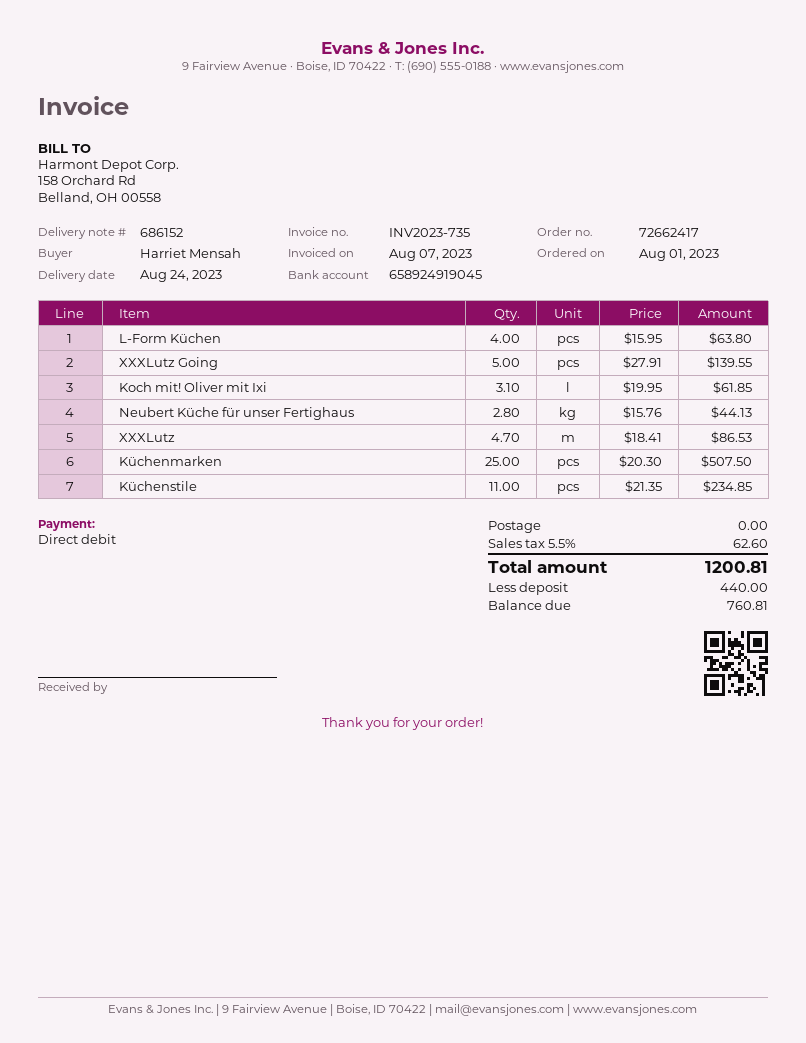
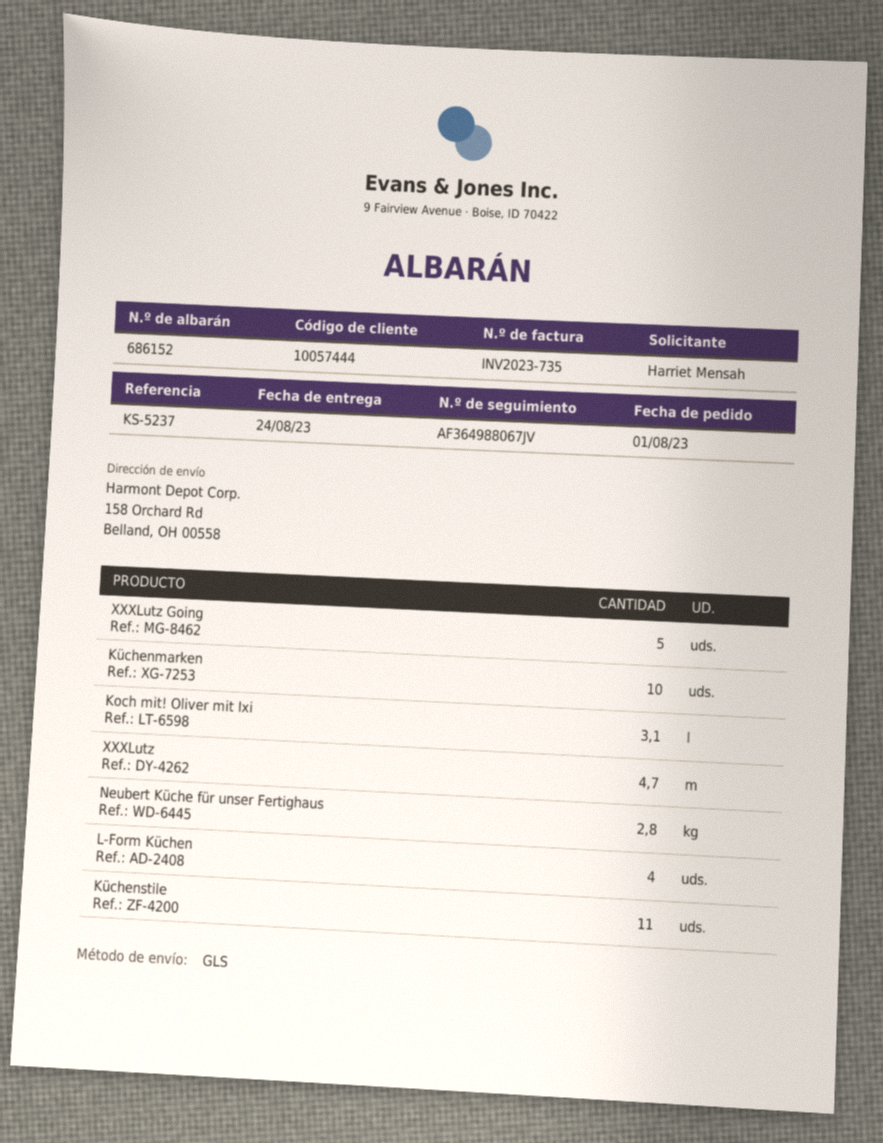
Küchenmarken: 25 -> 10

